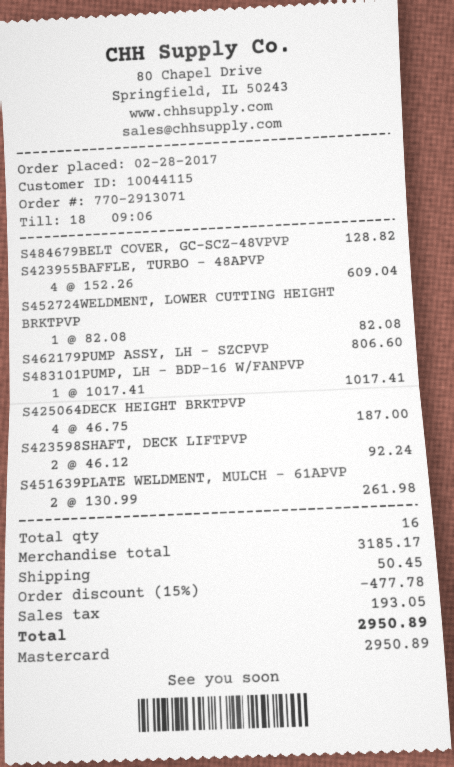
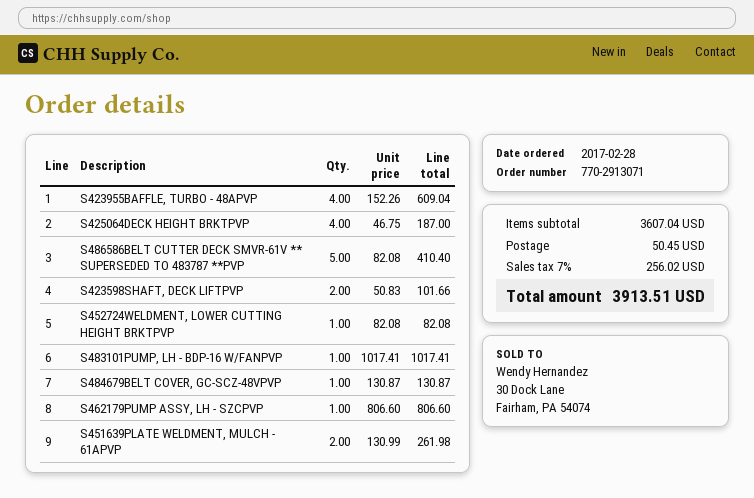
S484679BELT COVER, GC-SCZ-48VPVP: 1 x 128.82 = 128.82 -> 1 x 130.87 = 130.87
S423598SHAFT, DECK LIFTPVP: 2 x 46.12 = 92.24 -> 2 x 50.83 = 101.66
S486586BELT CUTTER DECK SMVR-61V ** SUPERSEDED TO 483787 **PVP: none -> 5 x 82.08 = 410.40
subtotal: 3185.17 -> 3607.04
discount: 15% = 477.78 -> none
tax: 193.05 -> 256.02
total: 2950.89 -> 3913.51

